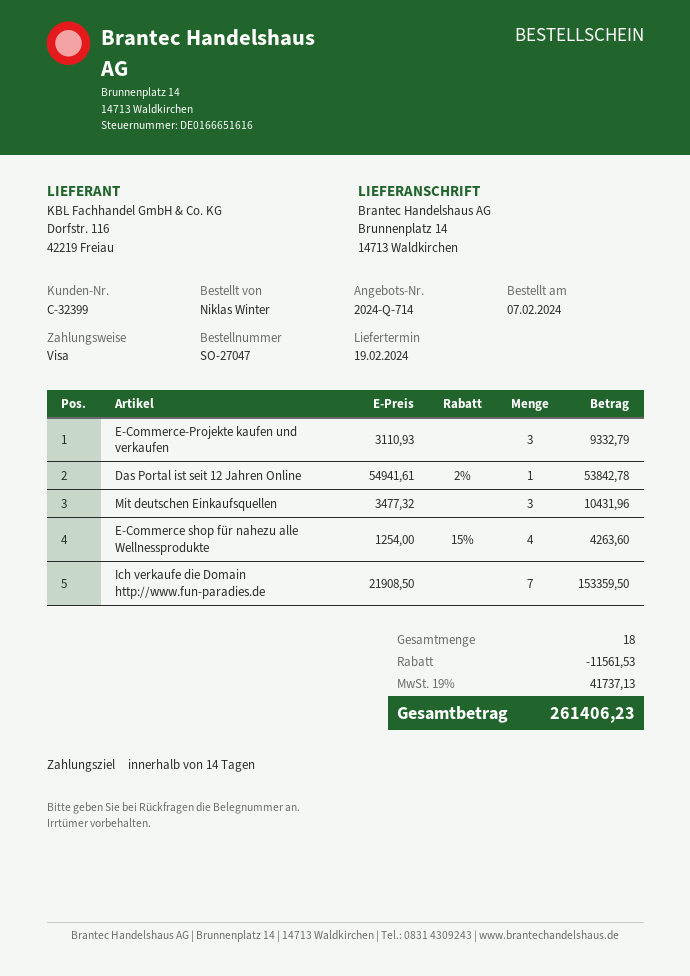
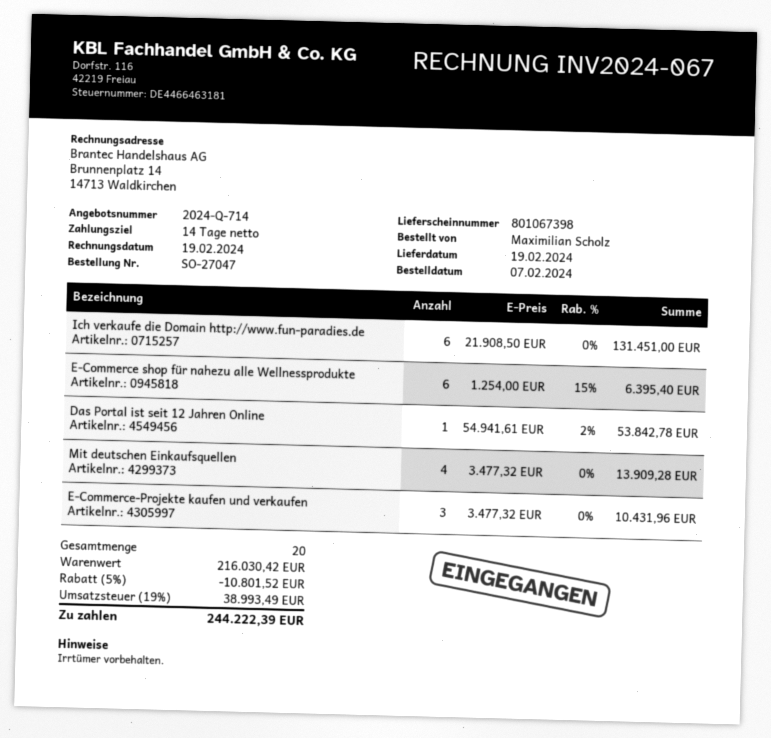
ordered by: Niklas Winter -> Maximilian Scholz
E-Commerce-Projekte kaufen und verkaufen: 3 x 3110.93 = 9332.79 -> 3 x 3477.32 = 10431.96
Mit deutschen Einkaufsquellen: 3 x 3477.32 = 10431.96 -> 4 x 3477.32 = 13909.28
E-Commerce shop für nahezu alle Wellnessprodukte: 4 x 1254.00 - 15% = 4263.60 -> 6 x 1254.00 - 15% = 6395.40
Ich verkaufe die Domain http://www.fun-paradies.de: 7 x 21908.50 = 153359.50 -> 6 x 21908.50 = 131451.00
total quantity: 18 -> 20
discount: 11561.53 -> 10801.52
tax: 19% = 41737.13 -> 19% = 38993.49
total: 261406.23 -> 244222.39

